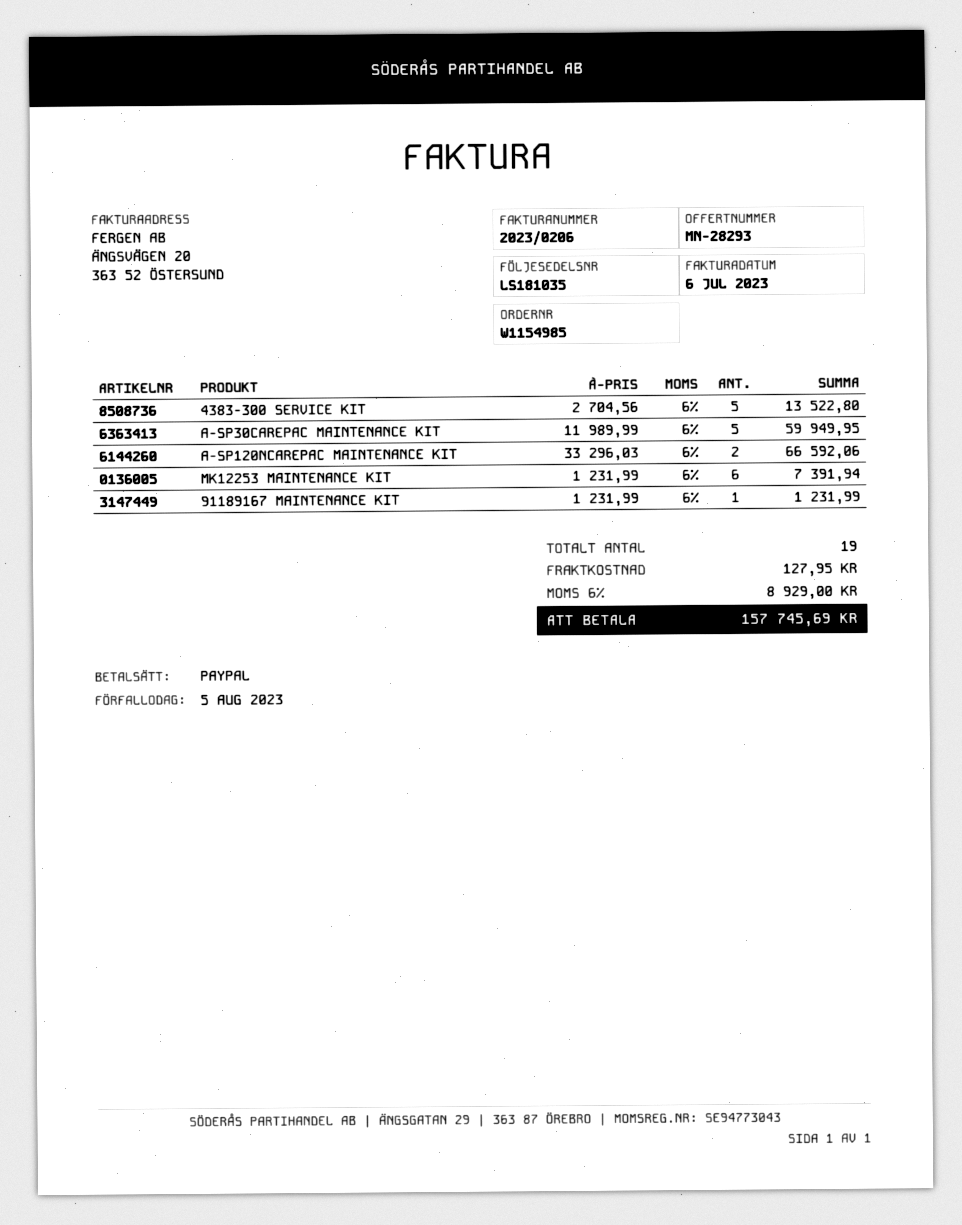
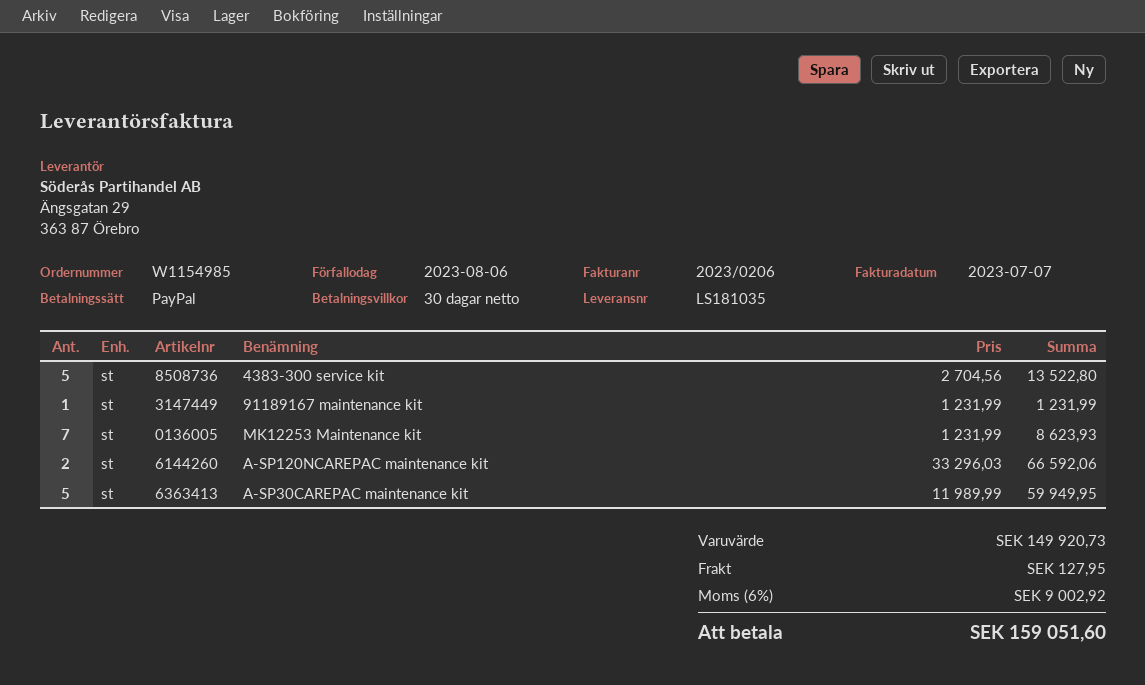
invoice date: 2023-07-06 -> 2023-07-07
due date: 2023-08-05 -> 2023-08-06
MK12253 MAINTENANCE KIT: 6 x 1231.99 = 7391.94 -> 7 x 1231.99 = 8623.93
tax: 6% = 8929.00 -> 6% = 9002.92
total: 157745.69 -> 159051.60

